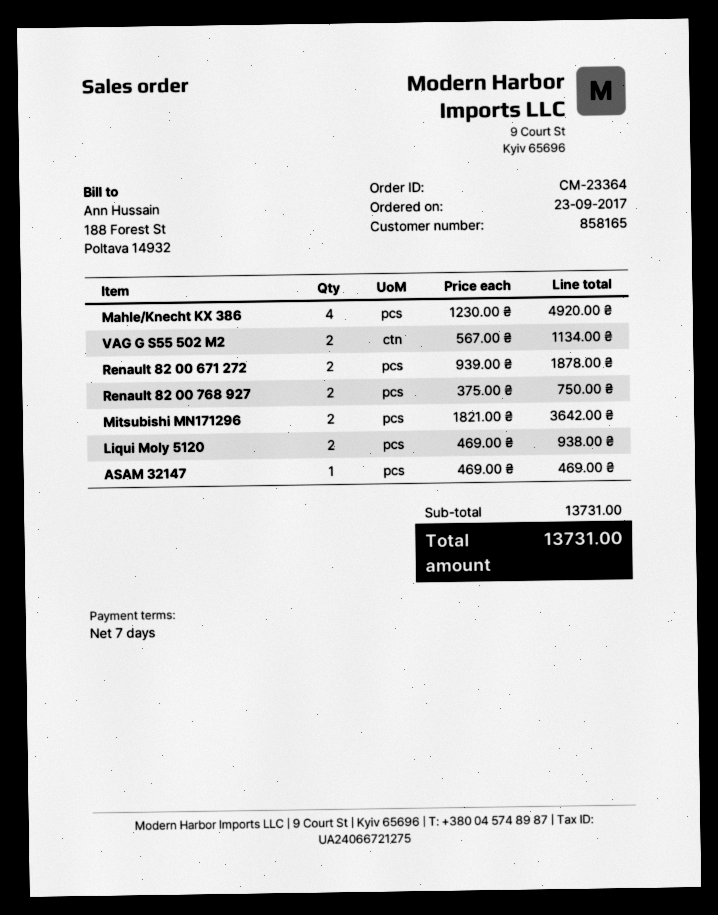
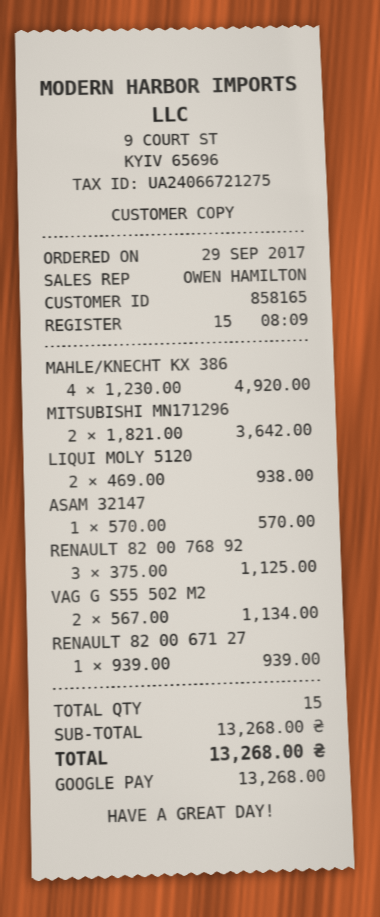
order date: 2017-09-23 -> 2017-09-29
Renault 82 00 671 272: 2 x 939.00 = 1878.00 -> 1 x 939.00 = 939.00
Renault 82 00 768 927: 2 x 375.00 = 750.00 -> 3 x 375.00 = 1125.00
ASAM 32147: 1 x 469.00 = 469.00 -> 1 x 570.00 = 570.00
subtotal: 13731.00 -> 13268.00
total: 13731.00 -> 13268.00

